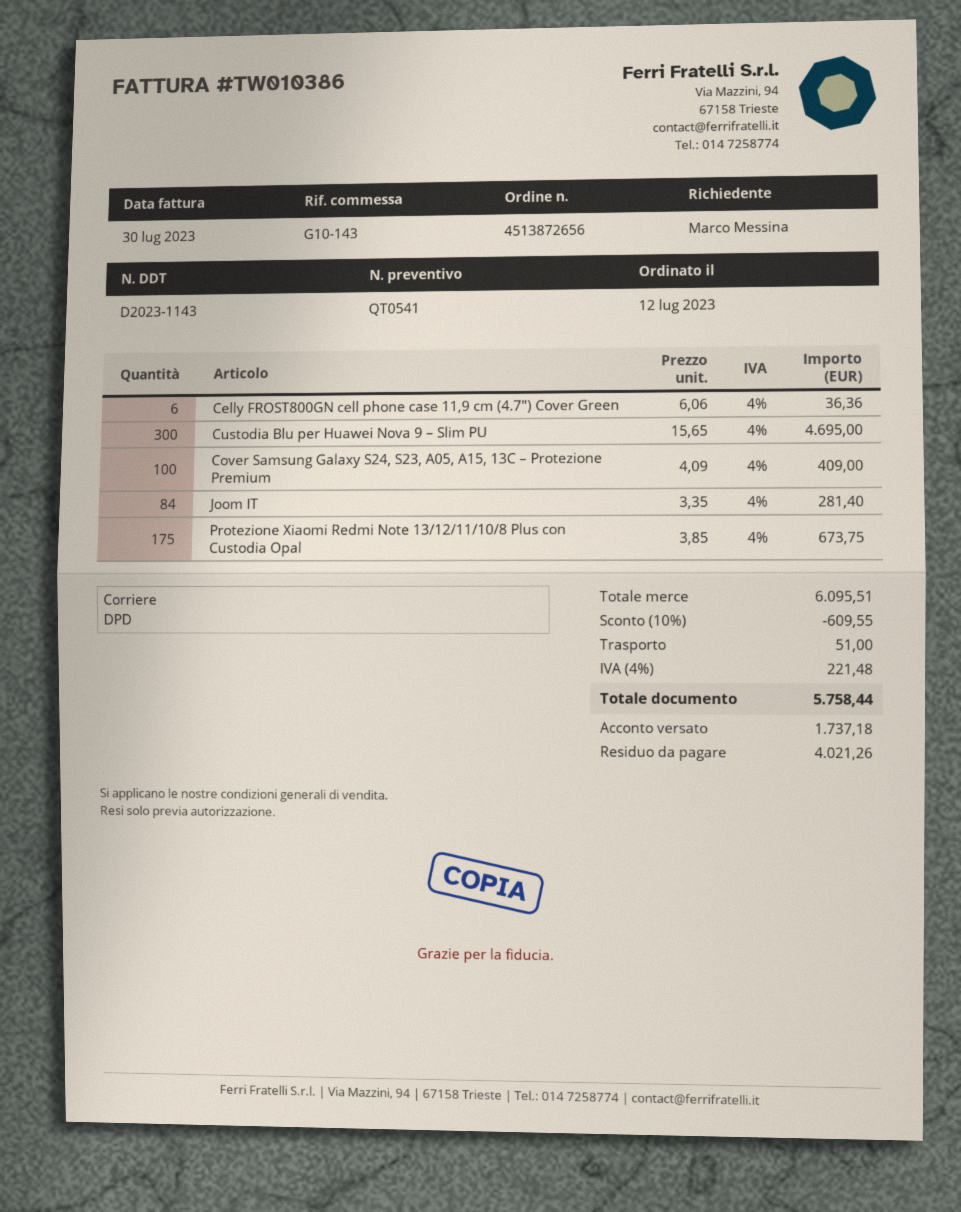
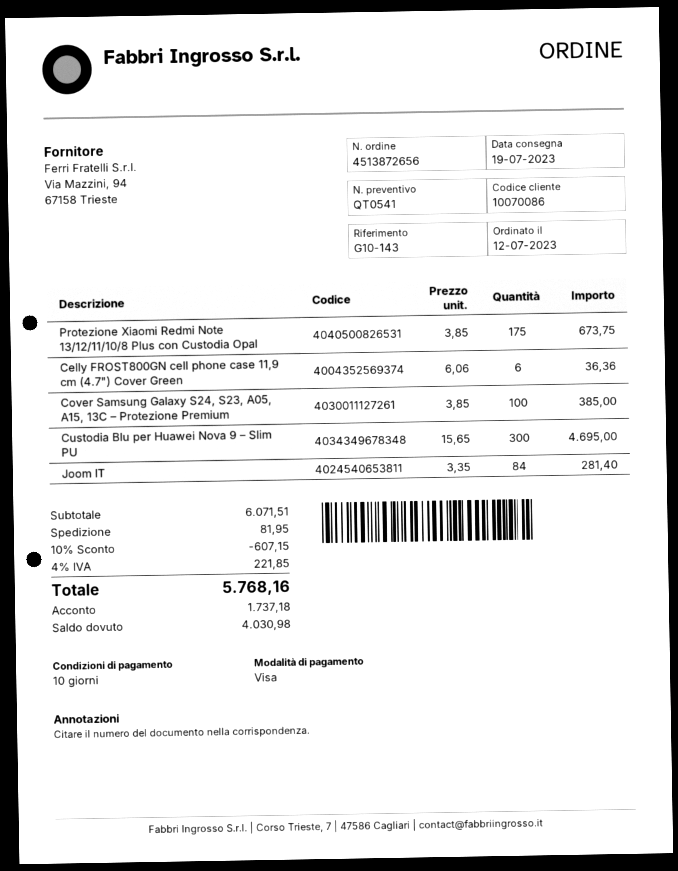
Cover Samsung Galaxy S24, S23, A05, A15, 13C – Protezione Premium: 100 x 4.09 = 409.00 -> 100 x 3.85 = 385.00
subtotal: 6095.51 -> 6071.51
discount: 10% = 609.55 -> 10% = 607.15
shipping: 51.00 -> 81.95
tax: 4% = 221.48 -> 4% = 221.85
total: 5758.44 -> 5768.16
balance: 4021.26 -> 4030.98

